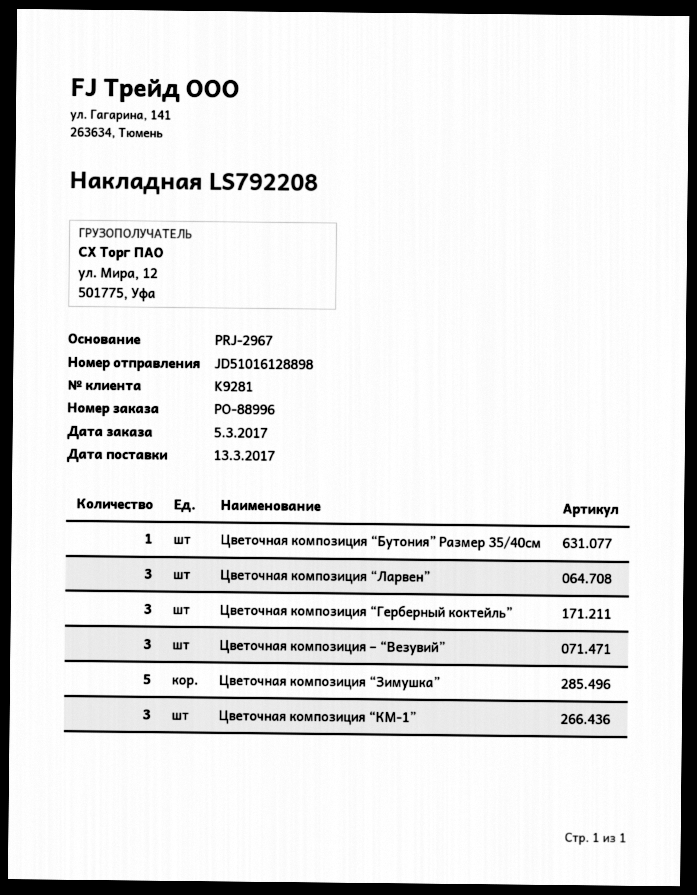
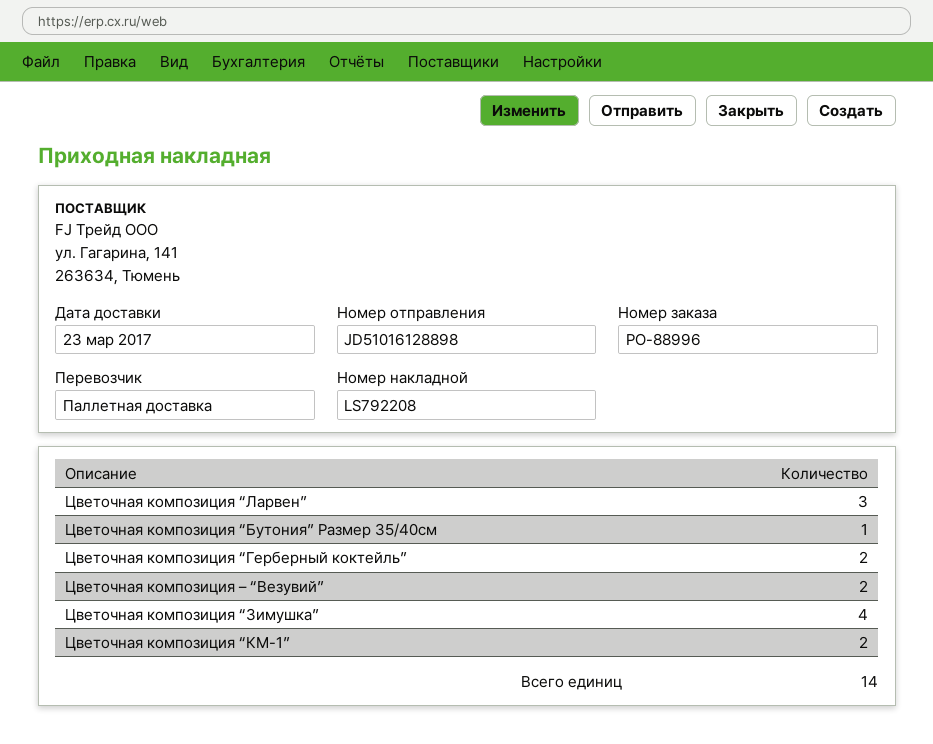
delivery date: 2017-03-13 -> 2017-03-23
Цветочная композиция “Герберный коктейль”: 3 -> 2
Цветочная композиция – “Везувий”: 3 -> 2
Цветочная композиция “Зимушка”: 5 -> 4
Цветочная композиция “КМ-1”: 3 -> 2

